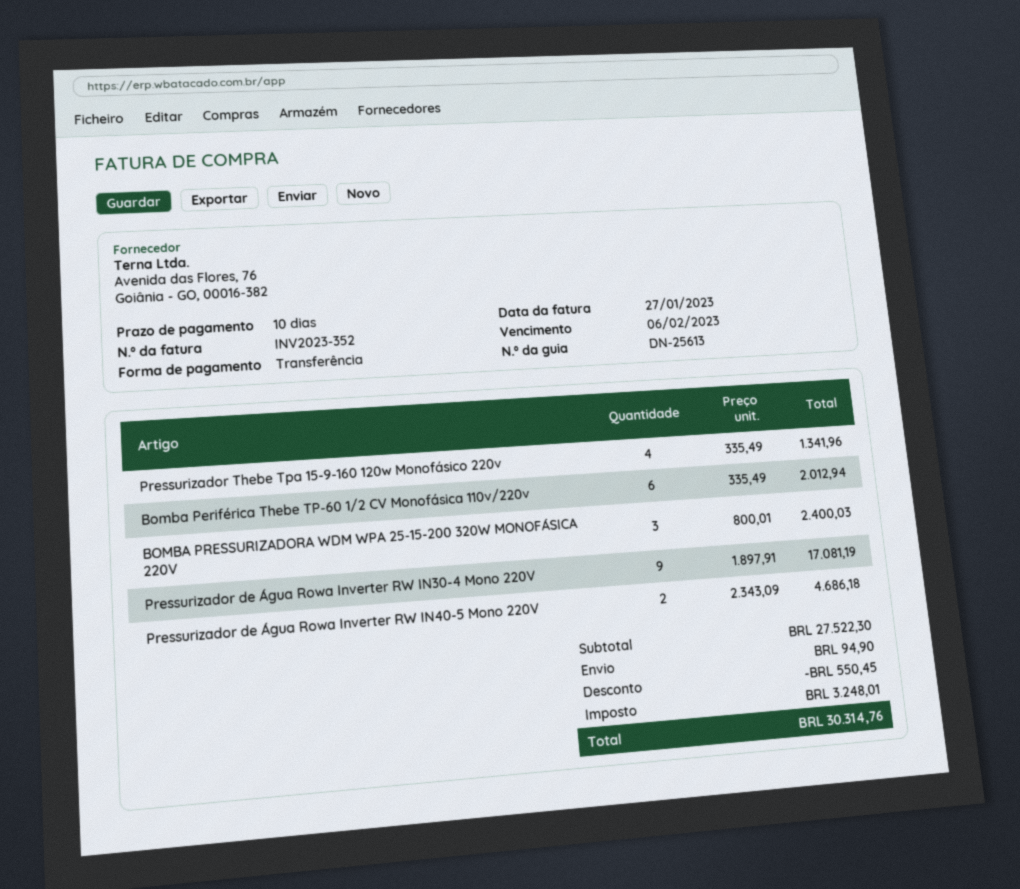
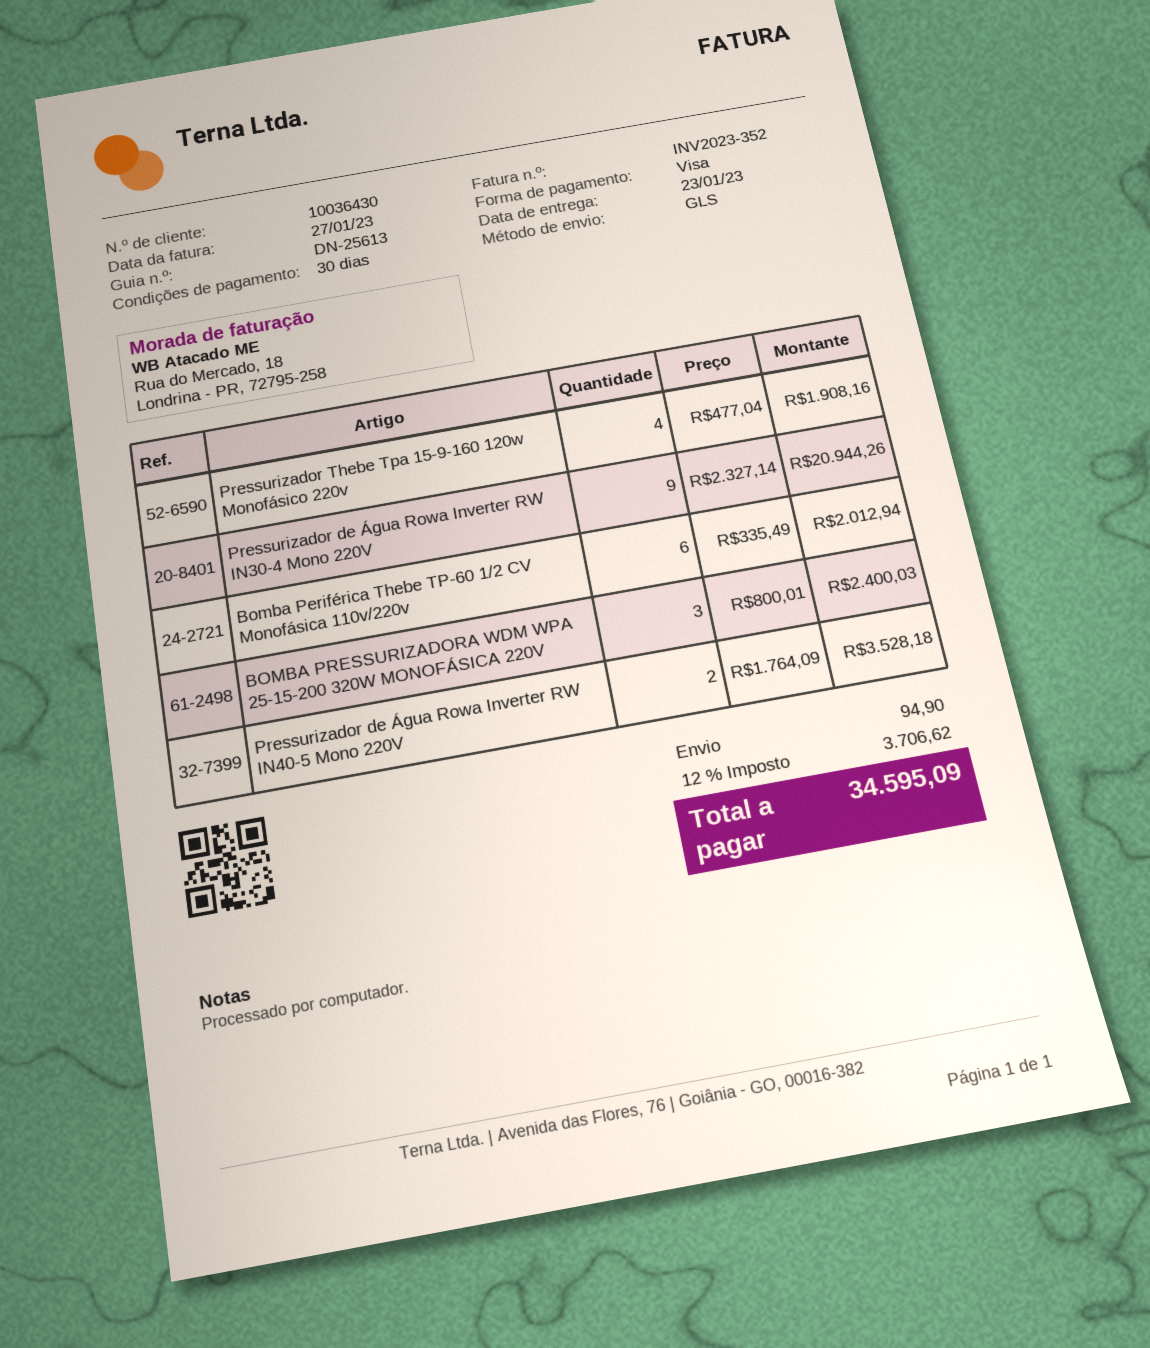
payment terms: 10 days -> 30 days
payment method: bank transfer -> Visa
Pressurizador Thebe Tpa 15-9-160 120w Monofásico 220v: 4 x 335.49 = 1341.96 -> 4 x 477.04 = 1908.16
Pressurizador de Água Rowa Inverter RW IN30-4 Mono 220V: 9 x 1897.91 = 17081.19 -> 9 x 2327.14 = 20944.26
Pressurizador de Água Rowa Inverter RW IN40-5 Mono 220V: 2 x 2343.09 = 4686.18 -> 2 x 1764.09 = 3528.18
discount: 550.45 -> none
tax: 3248.01 -> 3706.62
total: 30314.76 -> 34595.09

